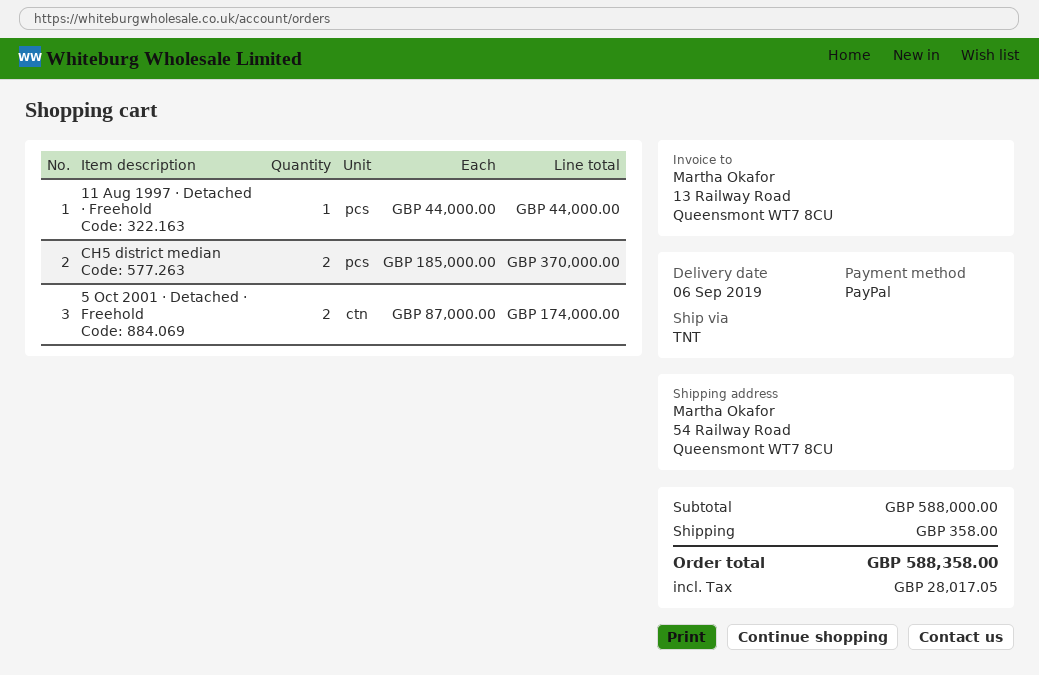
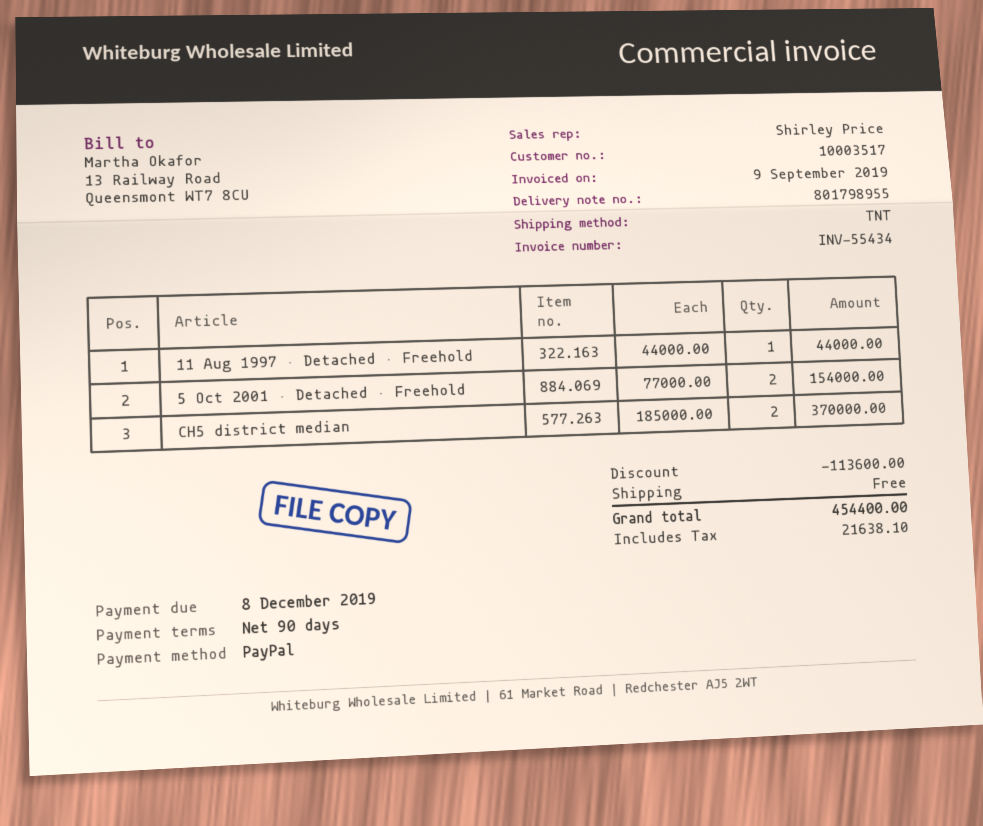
5 Oct 2001 · Detached · Freehold: 2 x 87000.00 = 174000.00 -> 2 x 77000.00 = 154000.00
discount: none -> 113600.00
shipping: 358.00 -> 0.00
tax: 28017.05 -> 21638.10
total: 588358.00 -> 454400.00

